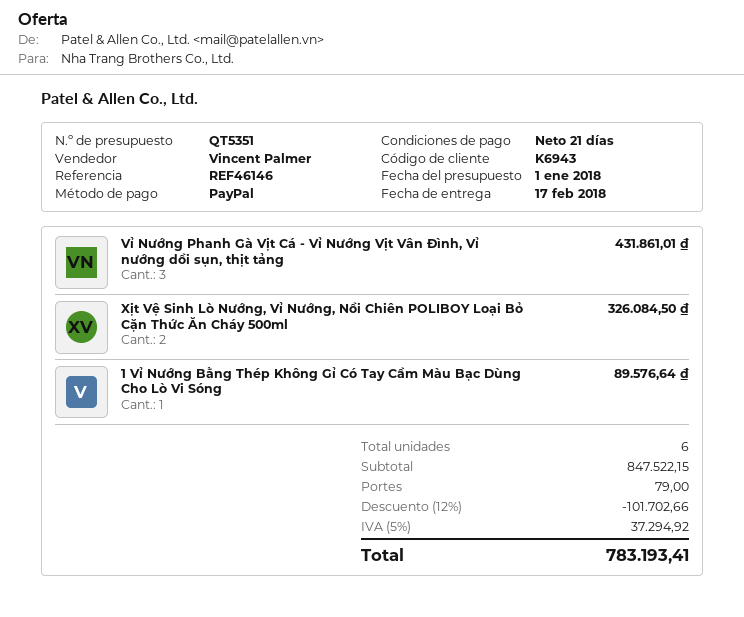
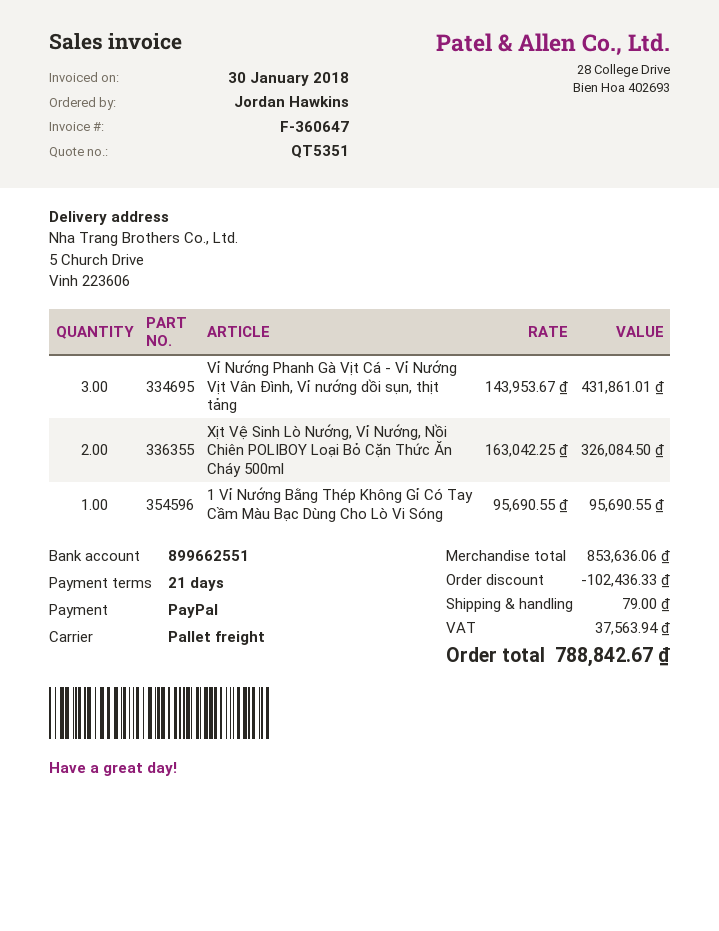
1 Vỉ Nướng Bằng Thép Không Gỉ Có Tay Cầm Màu Bạc Dùng Cho Lò Vi Sóng: 1 for 89576.64 -> 1 for 95690.55
subtotal: 847522.15 -> 853636.06
discount: 101702.66 -> 102436.33
tax: 37294.92 -> 37563.94
total: 783193.41 -> 788842.67

